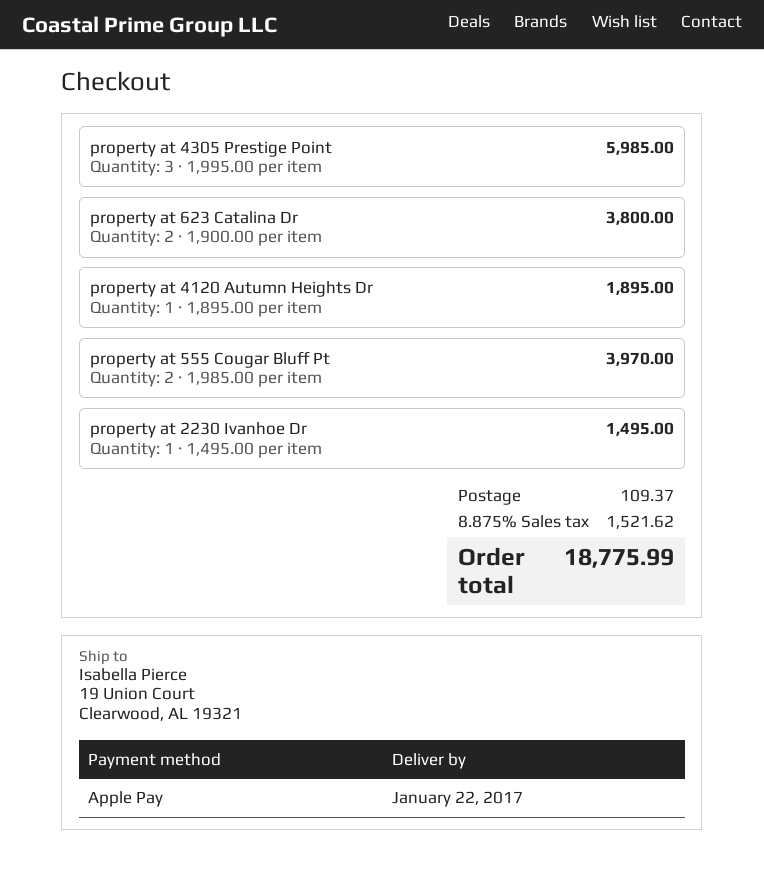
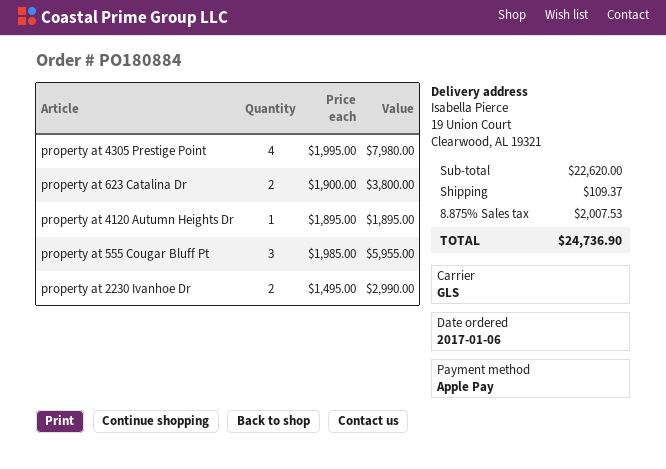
property at 4305 Prestige Point: 3 x 1995.00 = 5985.00 -> 4 x 1995.00 = 7980.00
property at 555 Cougar Bluff Pt: 2 x 1985.00 = 3970.00 -> 3 x 1985.00 = 5955.00
property at 2230 Ivanhoe Dr: 1 x 1495.00 = 1495.00 -> 2 x 1495.00 = 2990.00
tax: 8.875% = 1521.62 -> 8.875% = 2007.53
total: 18775.99 -> 24736.90

